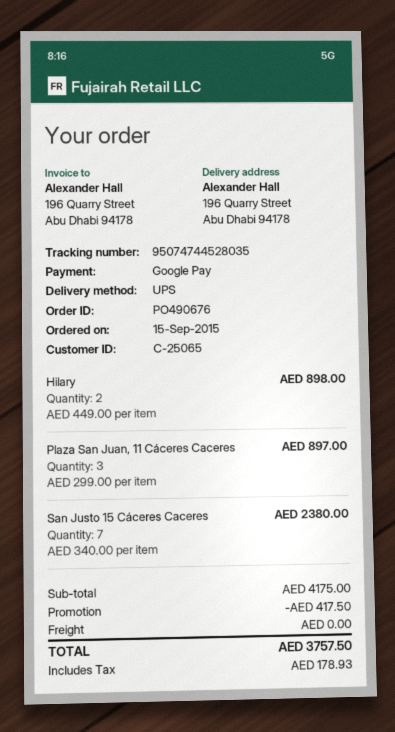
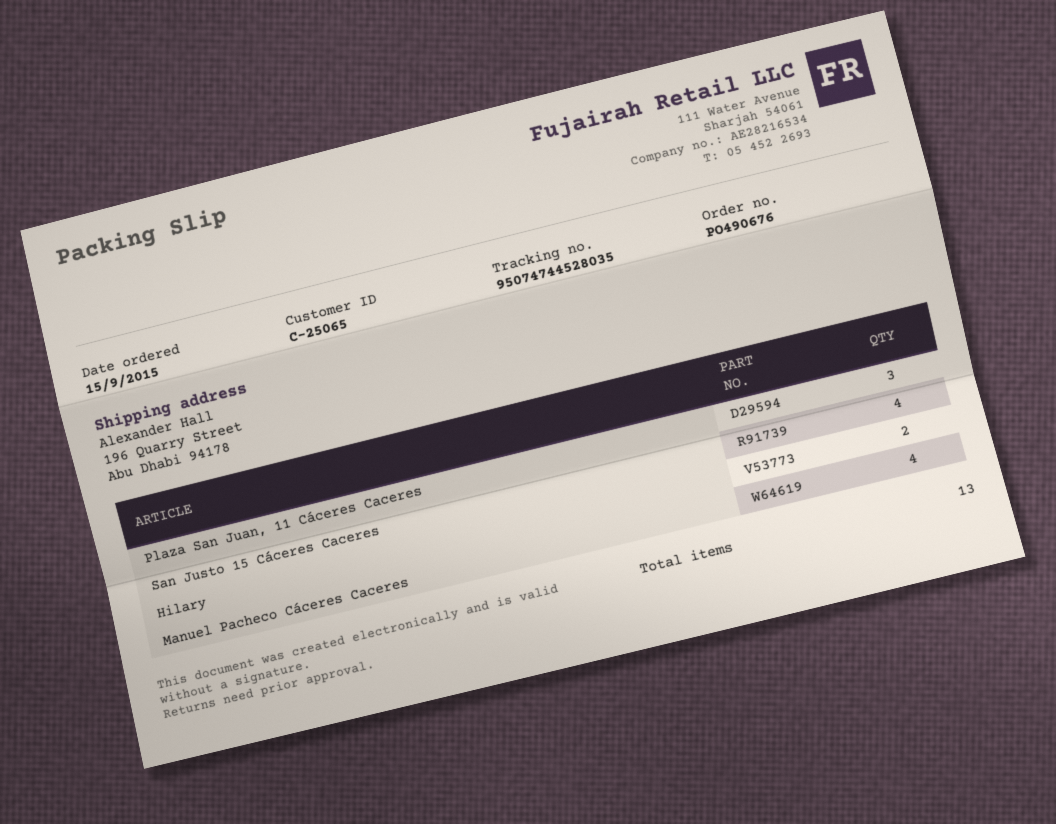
San Justo 15 Cáceres Caceres: 7 -> 4
Manuel Pacheco Cáceres Caceres: none -> 4

